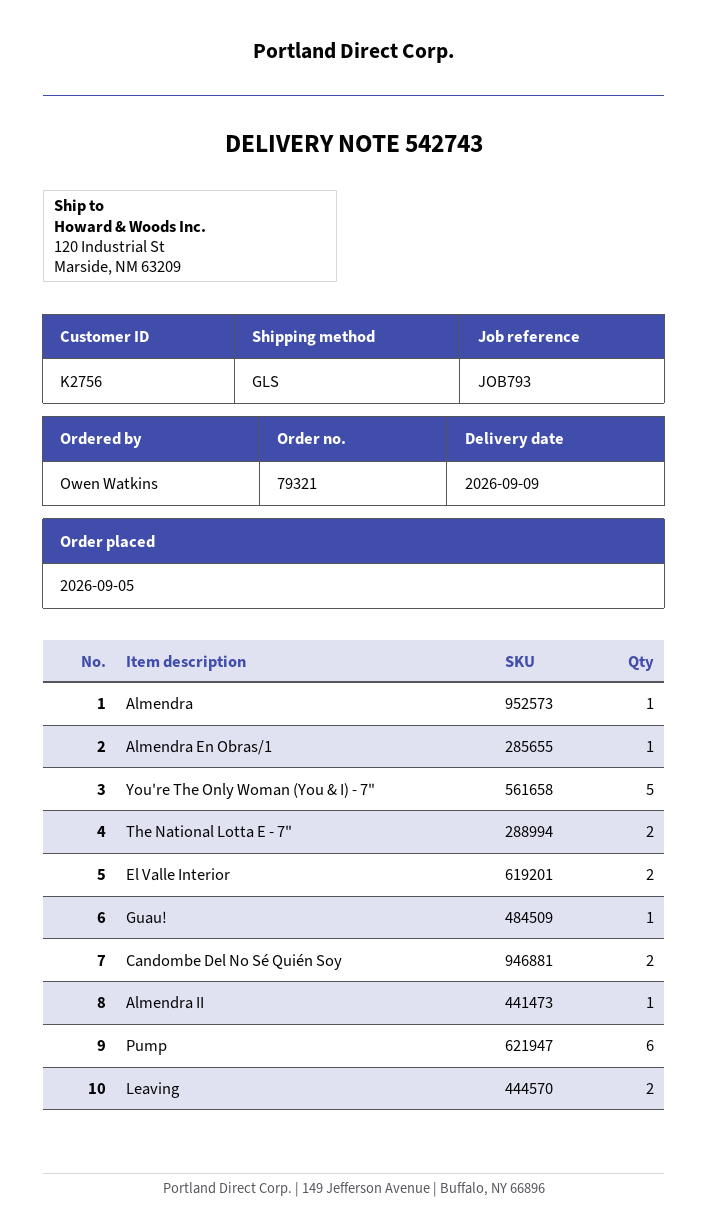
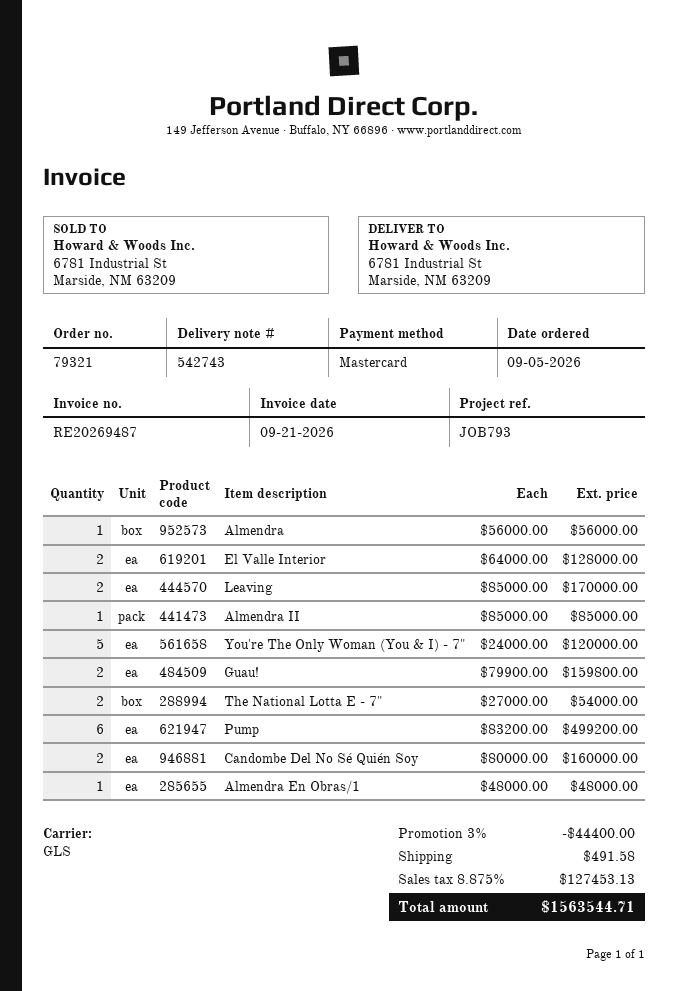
ship to: 120 Industrial St, Marside, NM 63209 -> 6781 Industrial St, Marside, NM 63209
Guau!: 1 -> 2

